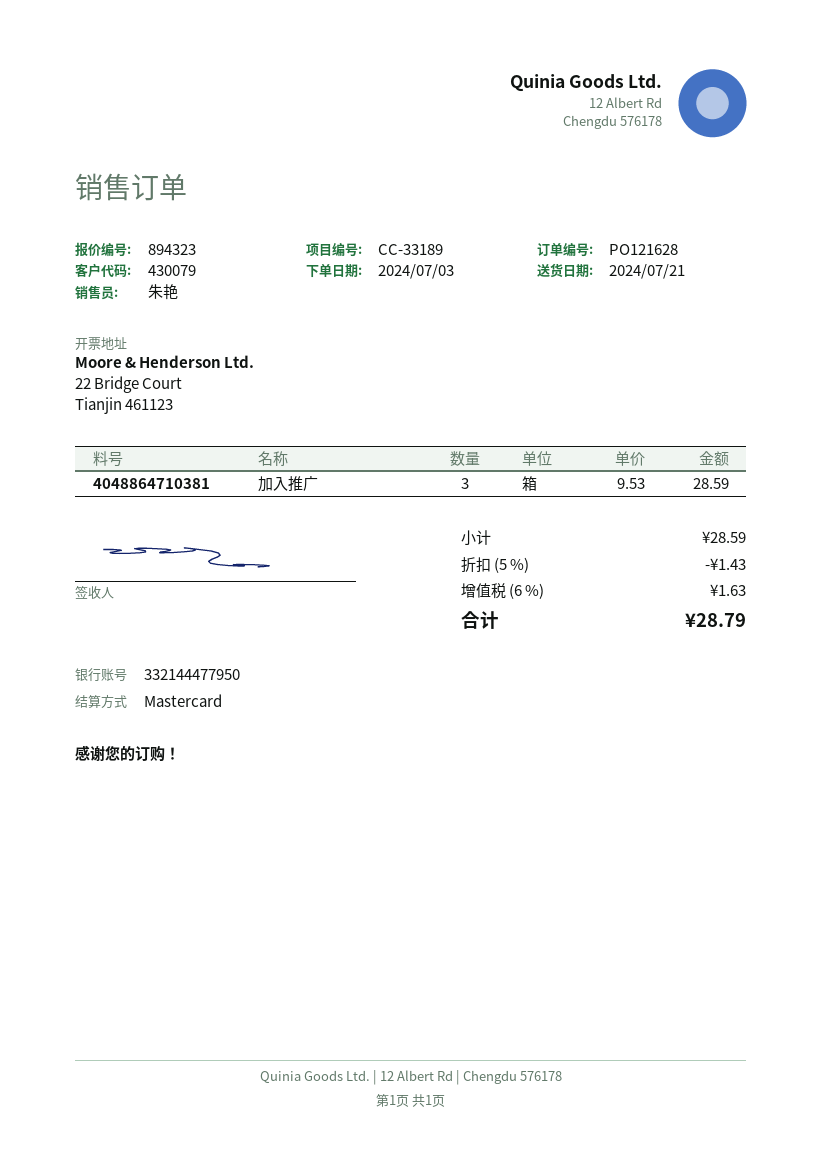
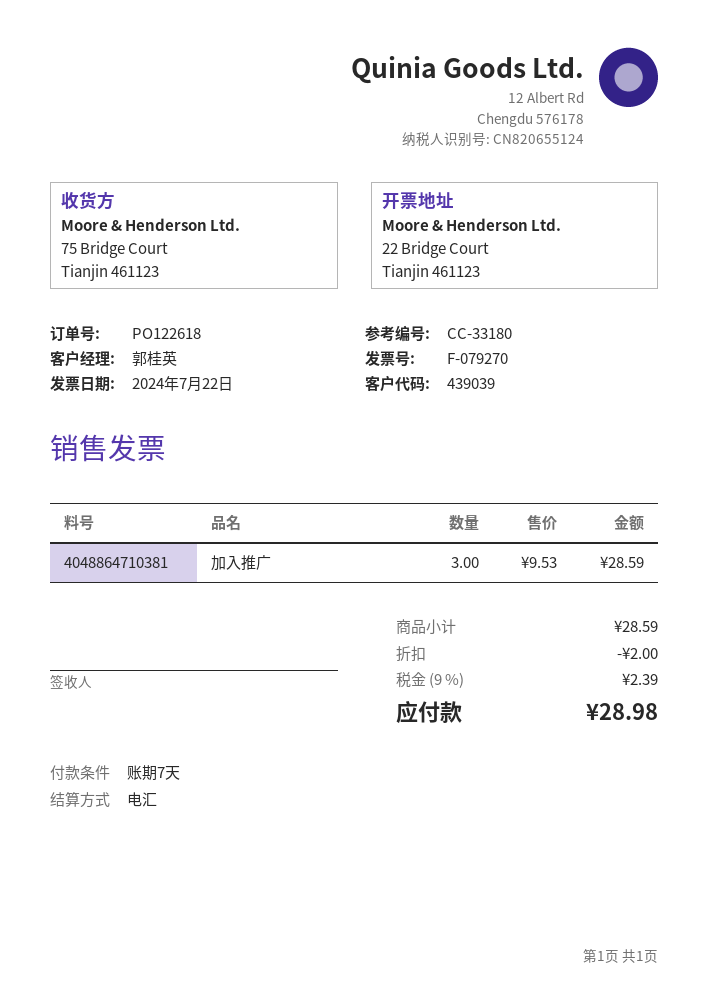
order number: PO121628 -> PO122618
customer number: 430079 -> 439039
reference: CC-33189 -> CC-33180
sales rep: 朱艳 -> 郭桂英
payment method: Mastercard -> bank transfer
discount: 1.43 -> 2.00
tax: 6% = 1.63 -> 9% = 2.39
total: 28.79 -> 28.98

